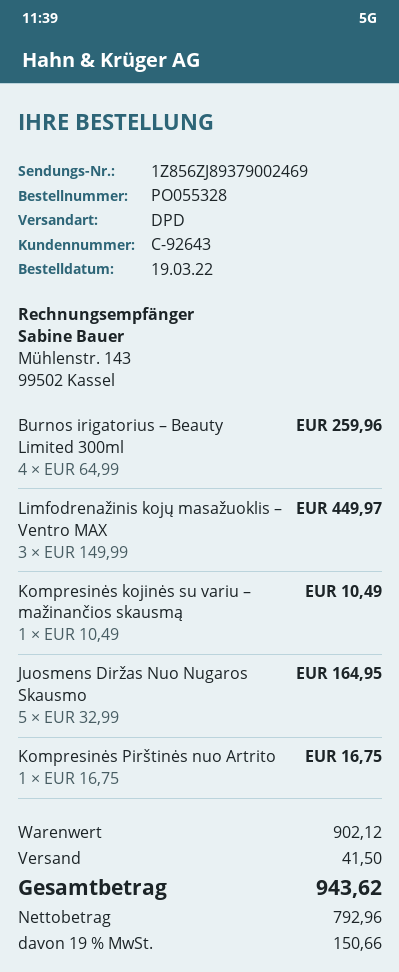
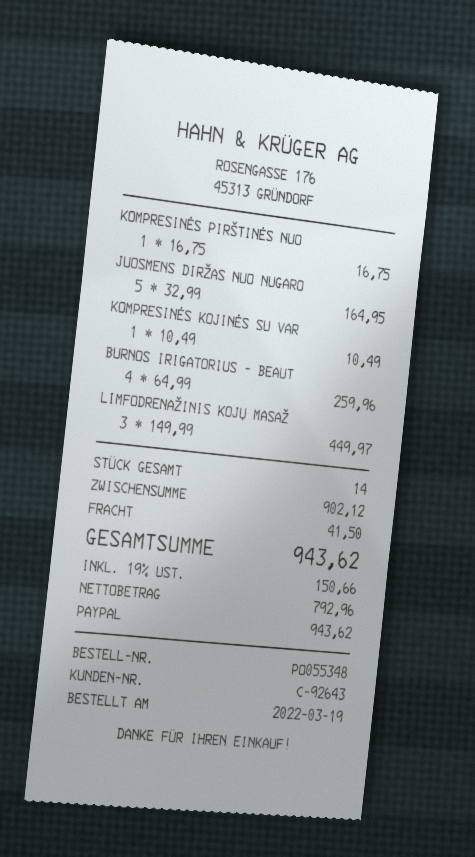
order number: PO055328 -> PO055348

